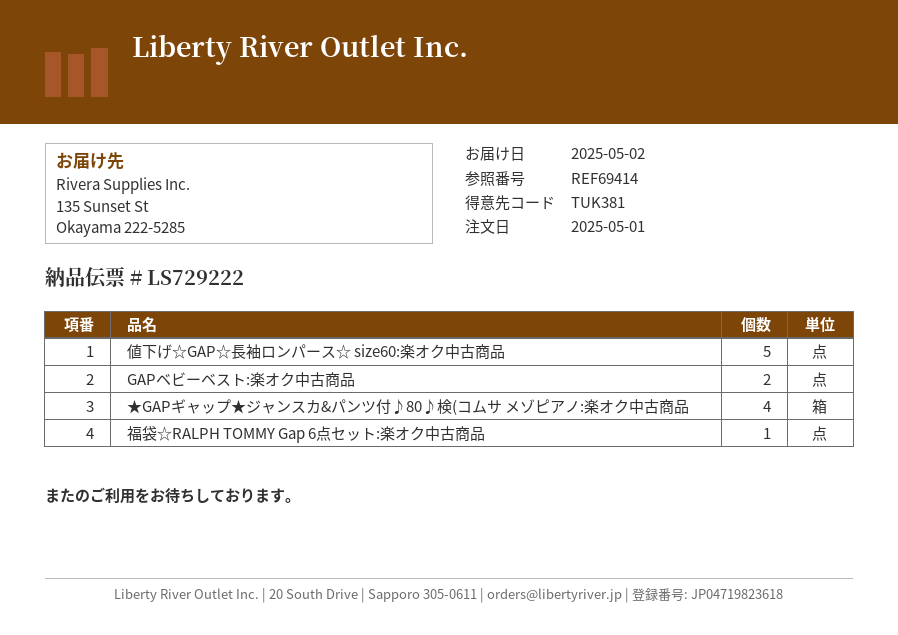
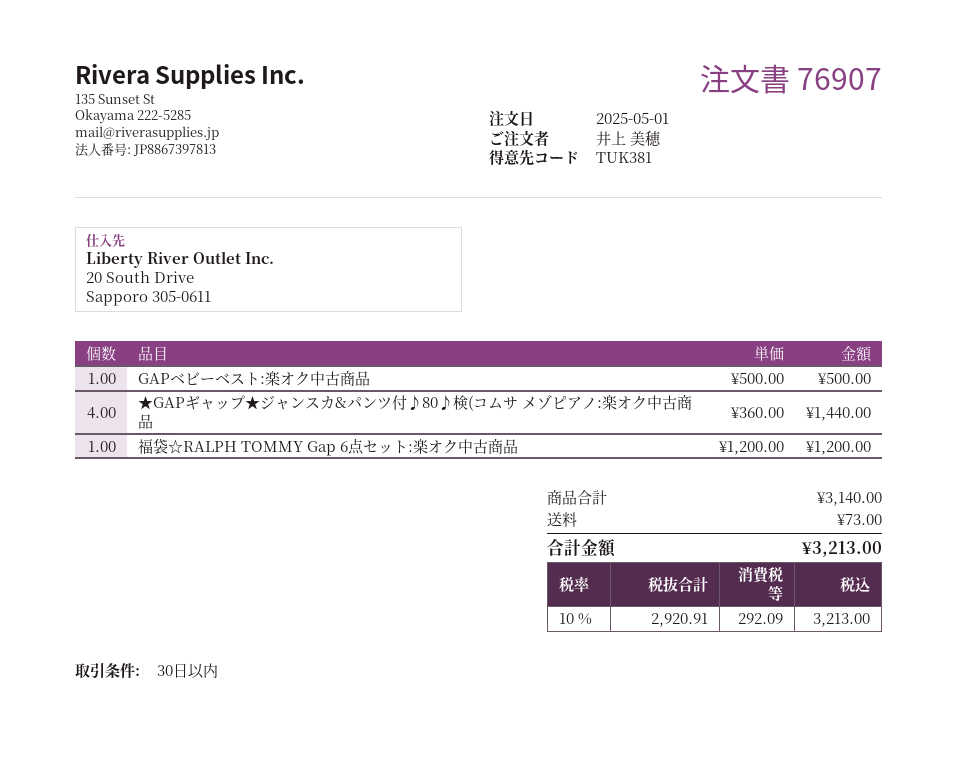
値下げ☆GAP☆長袖ロンパース☆ size60:楽オク中古商品: 5 -> none
GAPベビーベスト:楽オク中古商品: 2 -> 1

